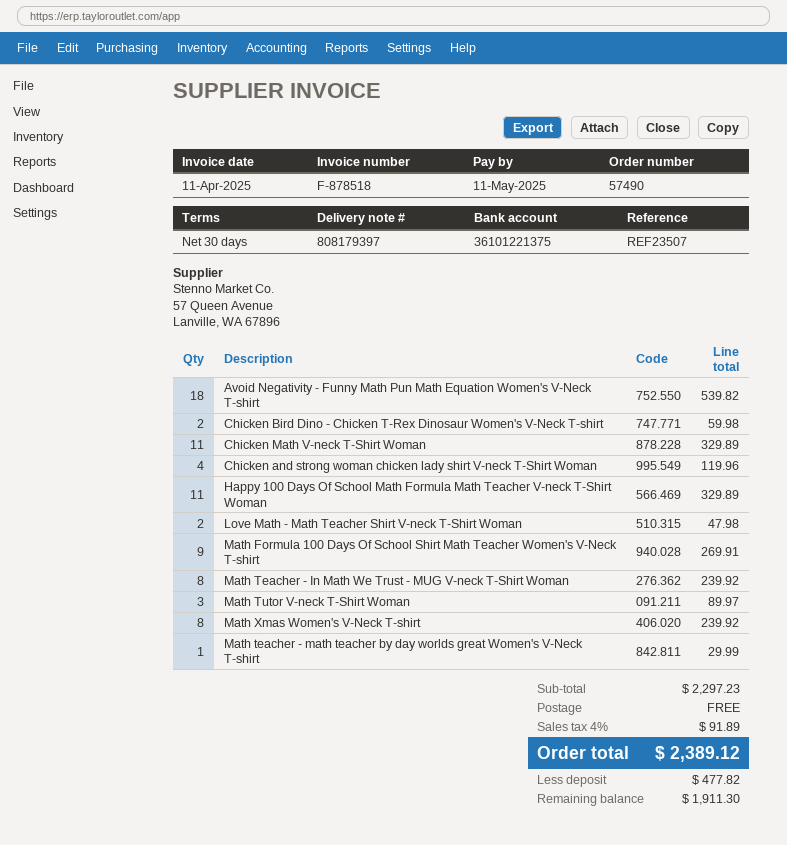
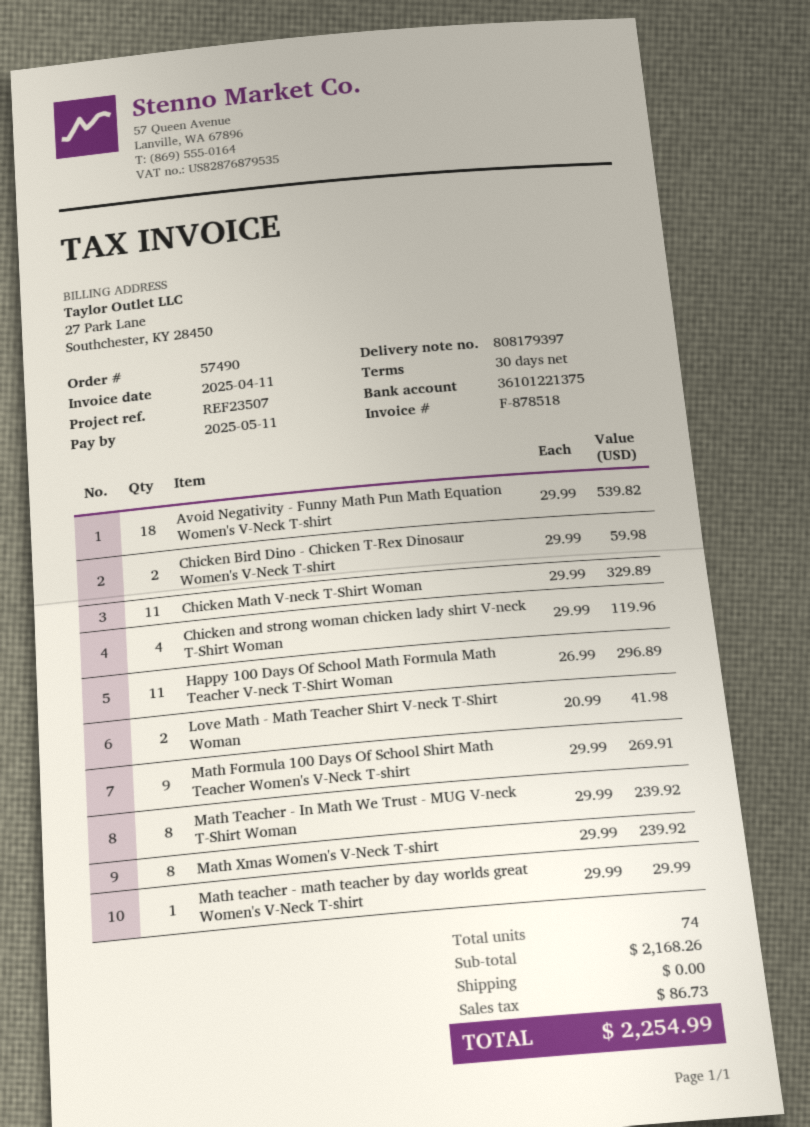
Happy 100 Days Of School Math Formula Math Teacher V-neck T-Shirt Woman: 11 for 329.89 -> 11 for 296.89
Love Math - Math Teacher Shirt V-neck T-Shirt Woman: 2 for 47.98 -> 2 for 41.98
Math Tutor V-neck T-Shirt Woman: 3 for 89.97 -> none
subtotal: 2297.23 -> 2168.26
tax: 91.89 -> 86.73
total: 2389.12 -> 2254.99

